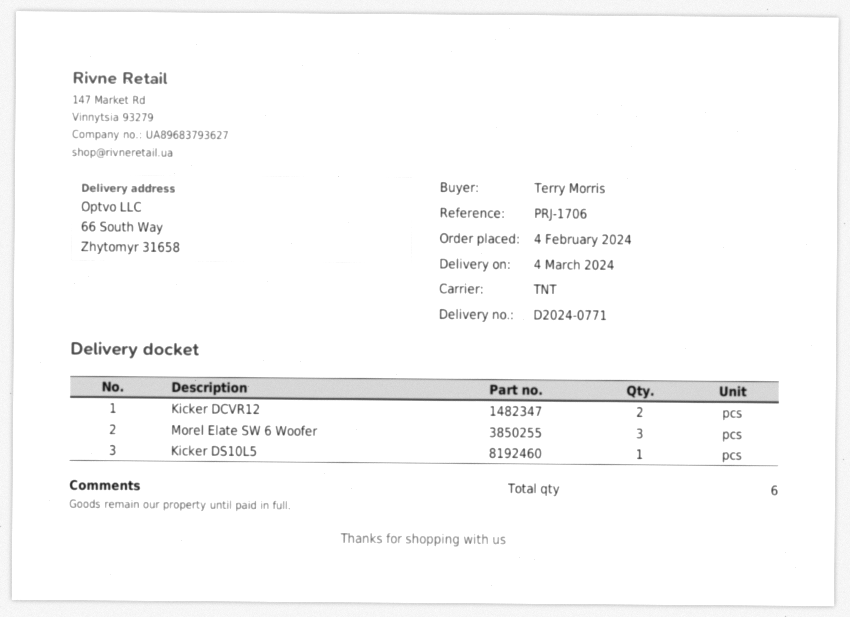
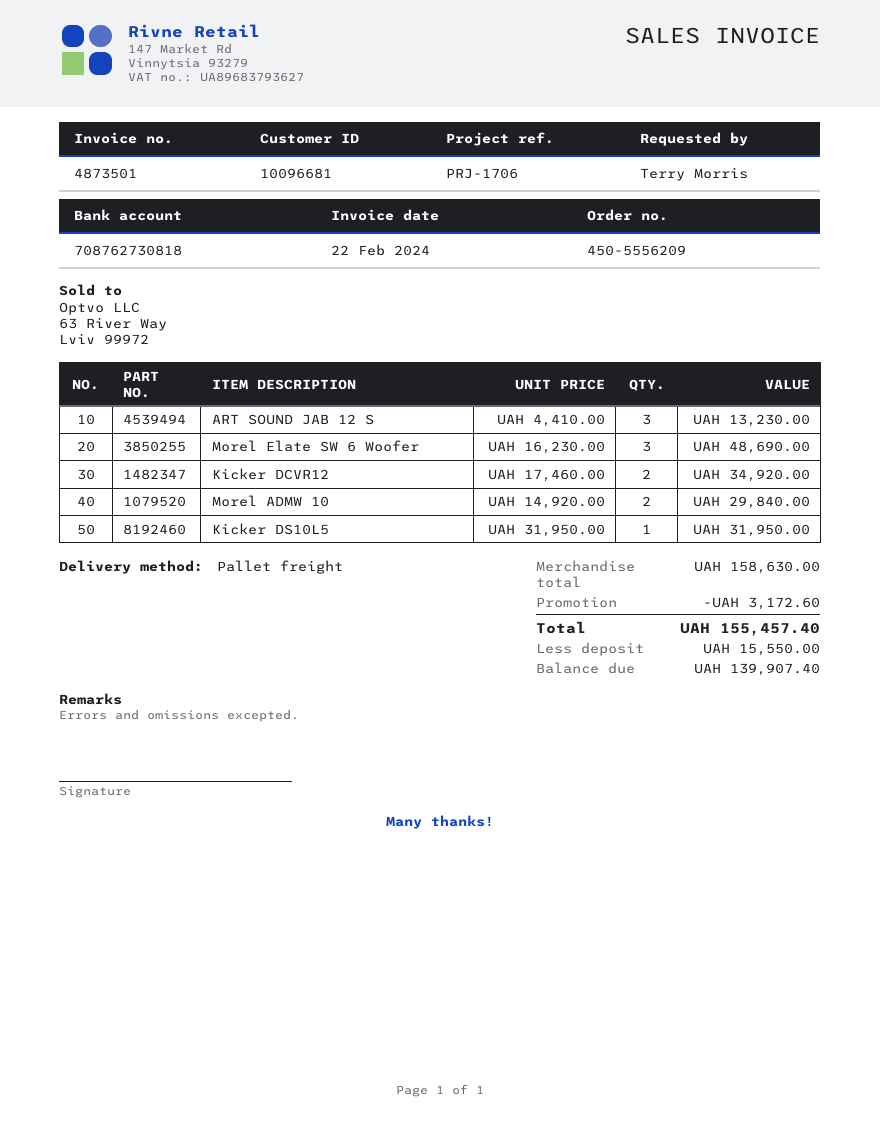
shipping method: TNT -> pallet freight
ART SOUND JAB 12 S: none -> 3
Morel ADMW 10: none -> 2

